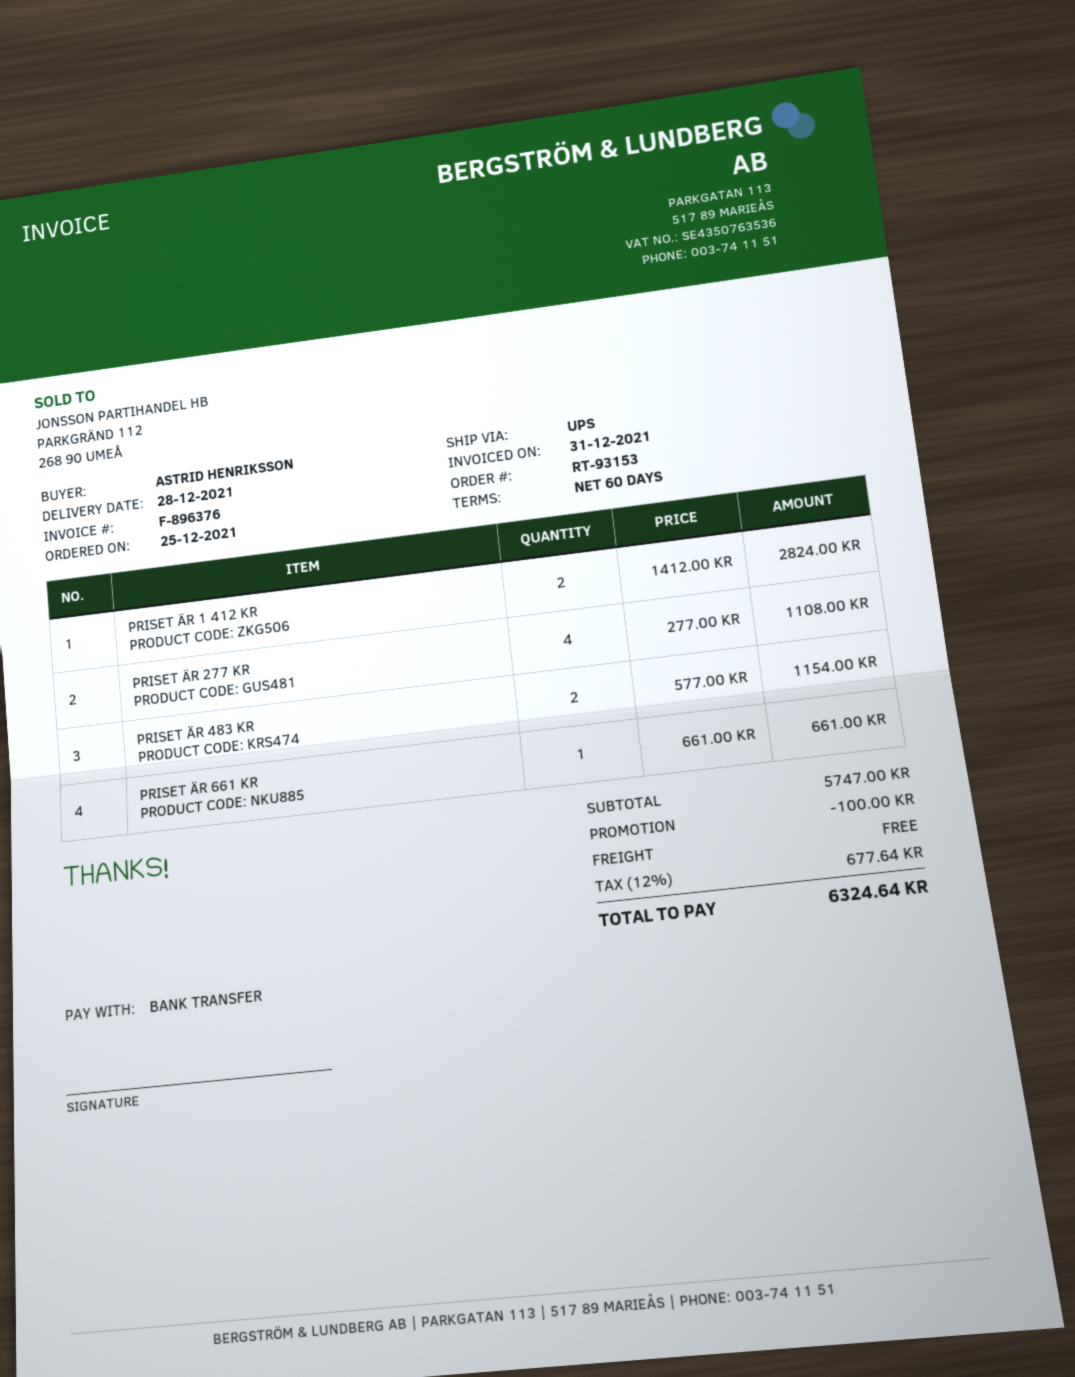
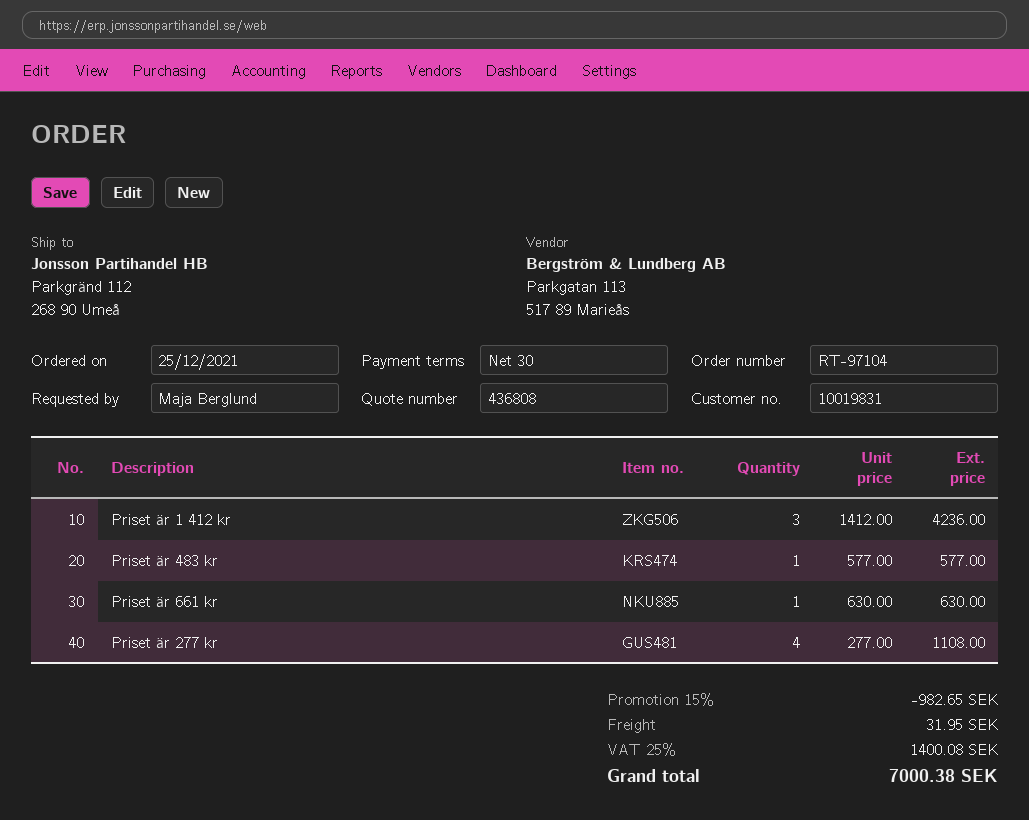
order number: RT-93153 -> RT-97104
payment terms: 60 days -> 30 days
ordered by: ASTRID HENRIKSSON -> Maja Berglund
PRISET ÄR 1 412 KR: 2 x 1412.00 = 2824.00 -> 3 x 1412.00 = 4236.00
PRISET ÄR 483 KR: 2 x 577.00 = 1154.00 -> 1 x 577.00 = 577.00
PRISET ÄR 661 KR: 1 x 661.00 = 661.00 -> 1 x 630.00 = 630.00
discount: 100.00 -> 982.65
shipping: 0.00 -> 31.95
tax: 12% = 677.64 -> 25% = 1400.08
total: 6324.64 -> 7000.38

